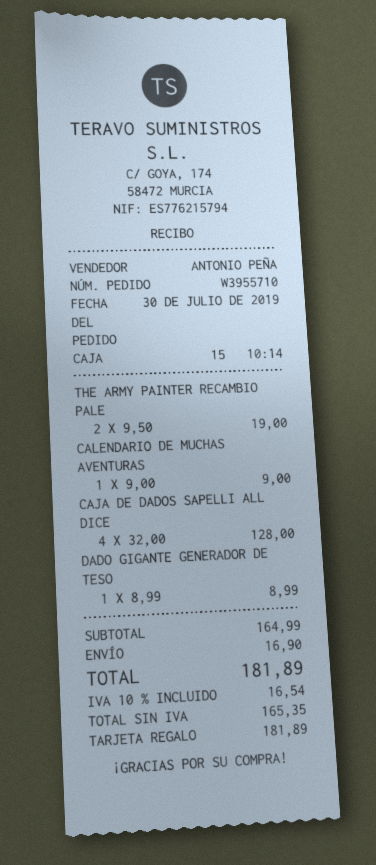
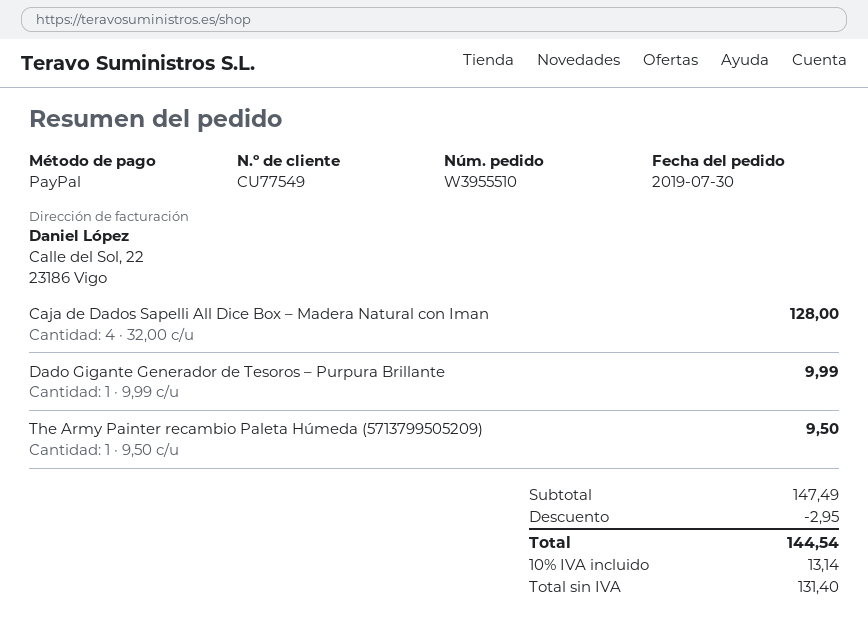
order number: W3955710 -> W3955510
payment method: gift card -> PayPal
THE ARMY PAINTER RECAMBIO PALE: 2 x 9.50 = 19.00 -> 1 x 9.50 = 9.50
CALENDARIO DE MUCHAS AVENTURAS: 1 x 9.00 = 9.00 -> none
DADO GIGANTE GENERADOR DE TESO: 1 x 8.99 = 8.99 -> 1 x 9.99 = 9.99
subtotal: 164.99 -> 147.49
discount: none -> 2.95
shipping: 16.90 -> none
net: 165.35 -> 131.40
tax: 10% = 16.54 -> 10% = 13.14
total: 181.89 -> 144.54

